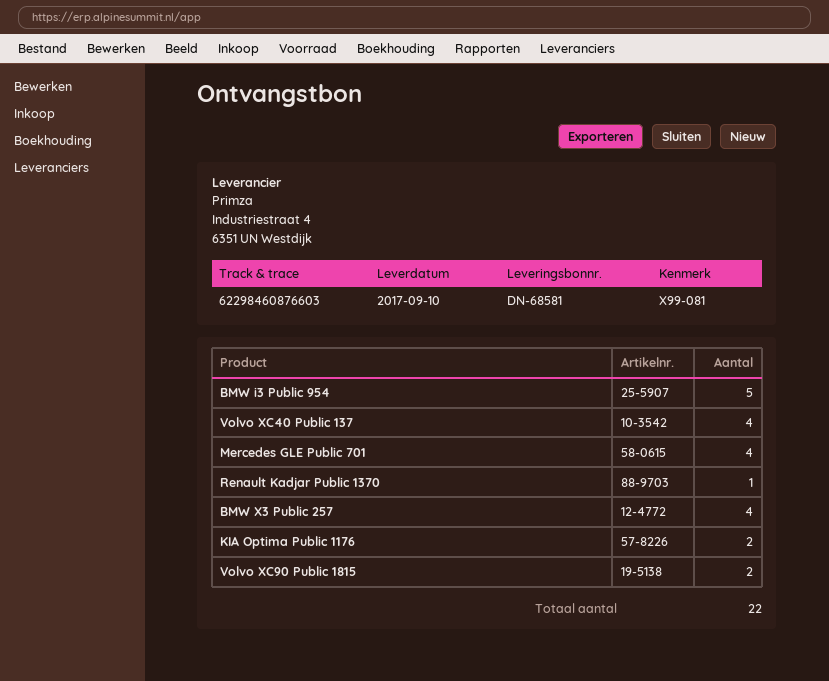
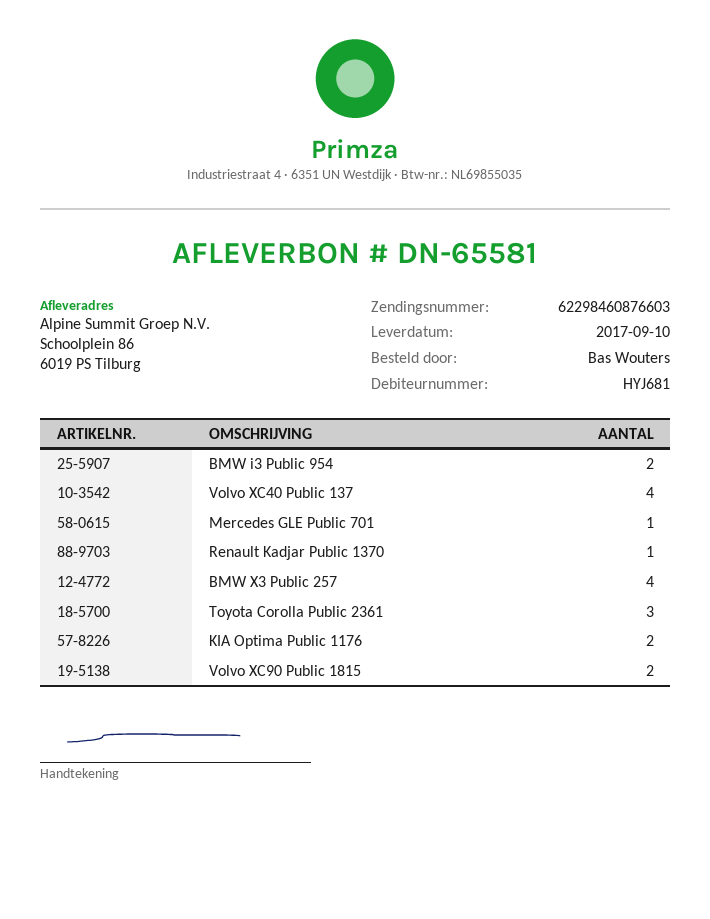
delivery note number: DN-68581 -> DN-65581
BMW i3 Public 954: 5 -> 2
Mercedes GLE Public 701: 4 -> 1
Toyota Corolla Public 2361: none -> 3

